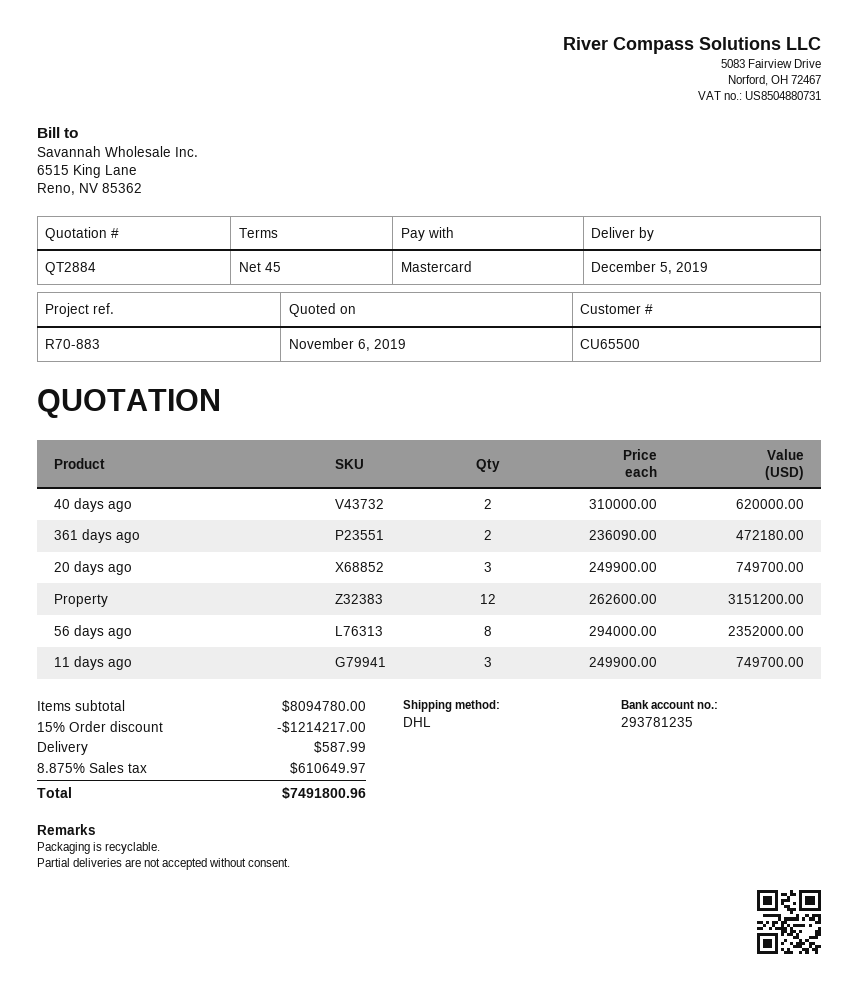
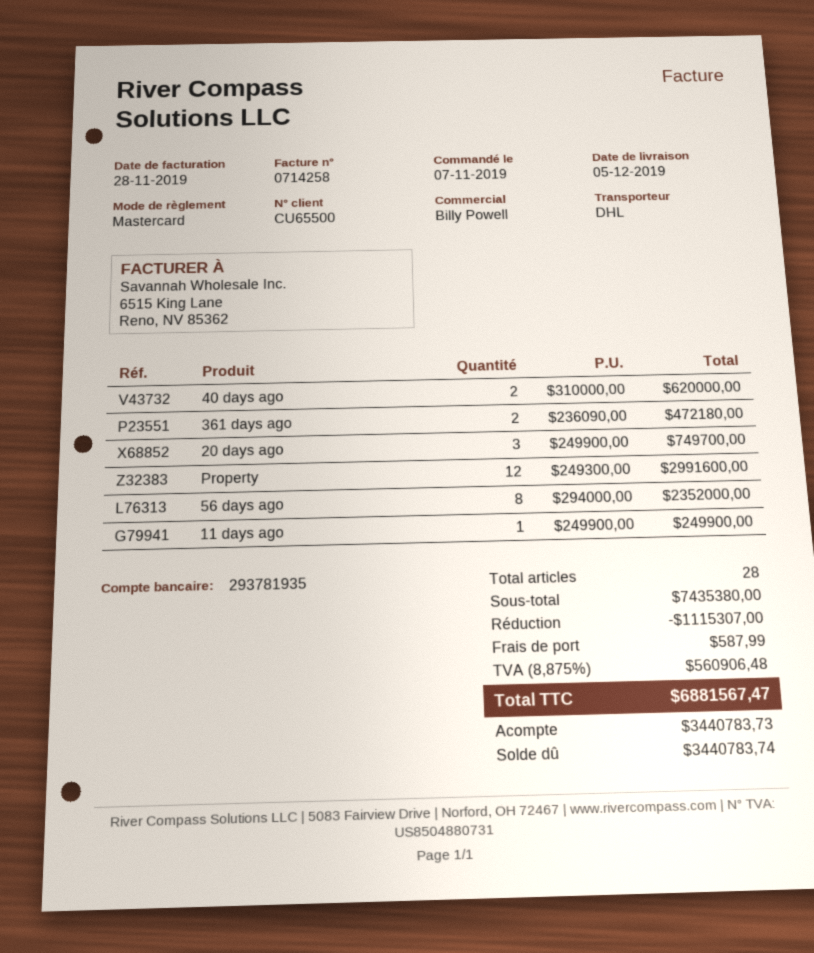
bank account: 293781235 -> 293781935
Property: 12 x 262600.00 = 3151200.00 -> 12 x 249300.00 = 2991600.00
11 days ago: 3 x 249900.00 = 749700.00 -> 1 x 249900.00 = 249900.00
subtotal: 8094780.00 -> 7435380.00
discount: 1214217.00 -> 1115307.00
tax: 8.875% = 610649.97 -> 8.875% = 560906.48
total: 7491800.96 -> 6881567.47

